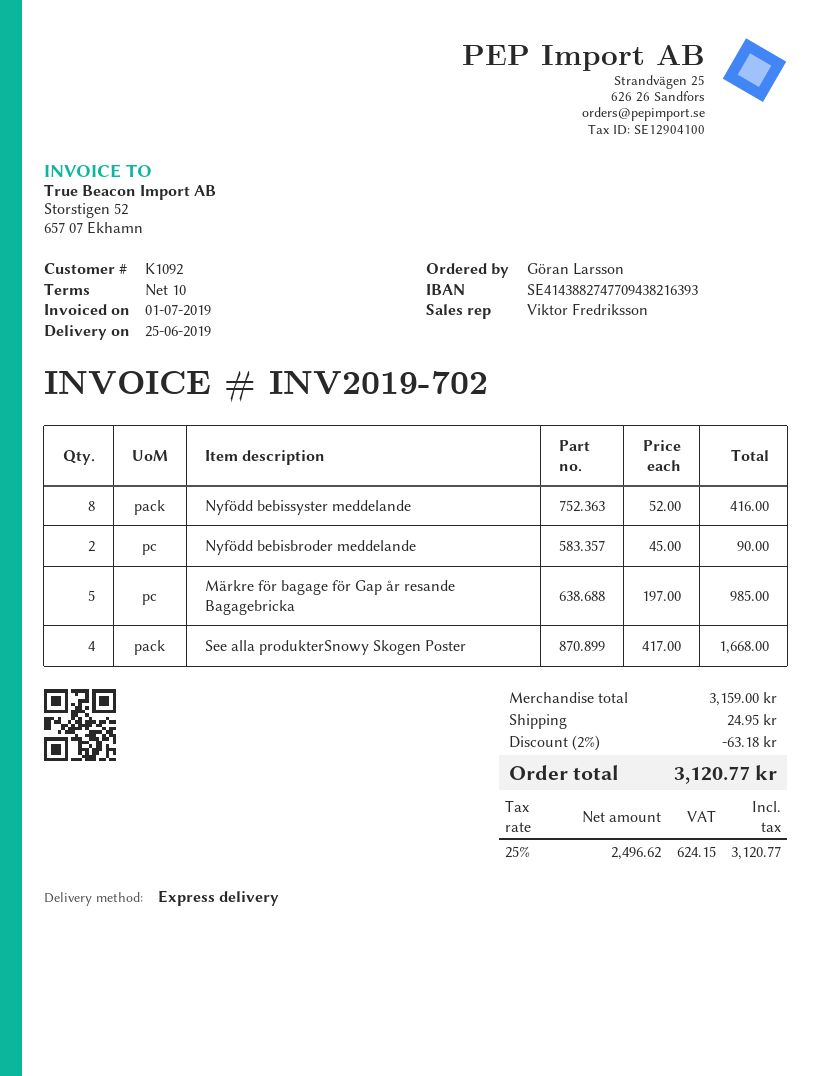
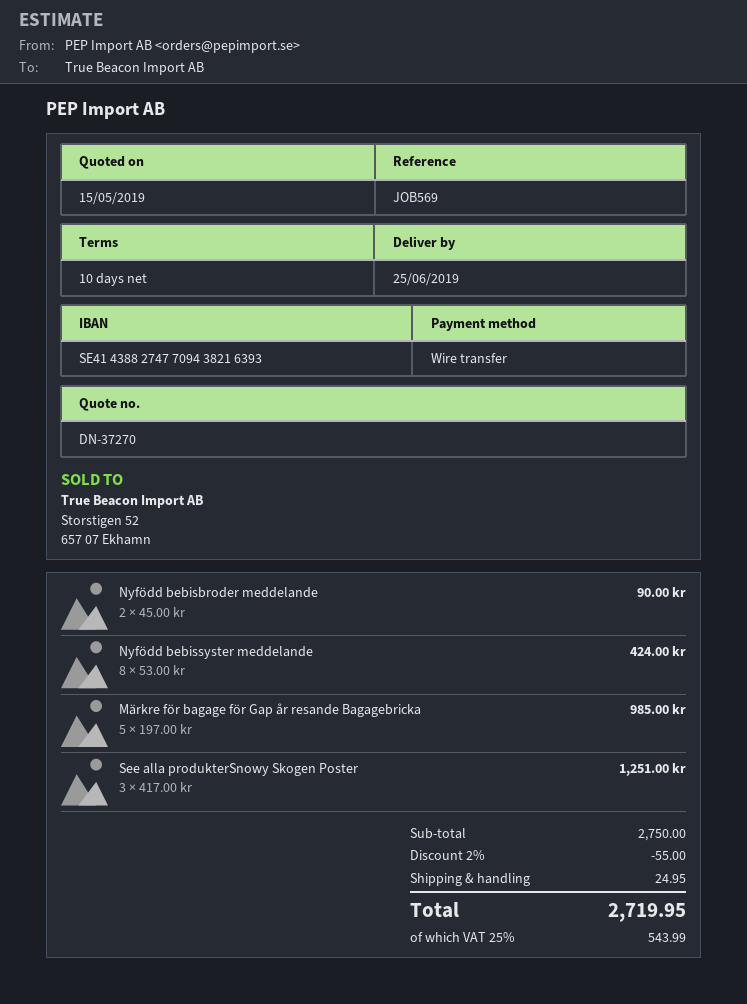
Nyfödd bebissyster meddelande: 8 x 52.00 = 416.00 -> 8 x 53.00 = 424.00
See alla produkterSnowy Skogen Poster: 4 x 417.00 = 1668.00 -> 3 x 417.00 = 1251.00
subtotal: 3159.00 -> 2750.00
discount: 2% = 63.18 -> 2% = 55.00
tax: 25% = 624.15 -> 25% = 543.99
total: 3120.77 -> 2719.95

